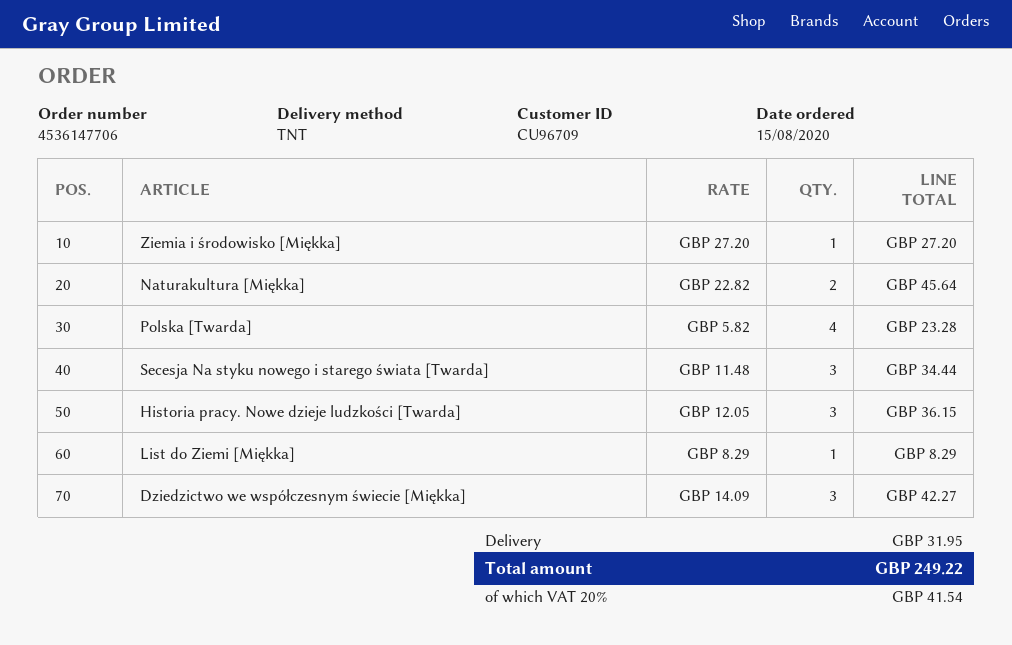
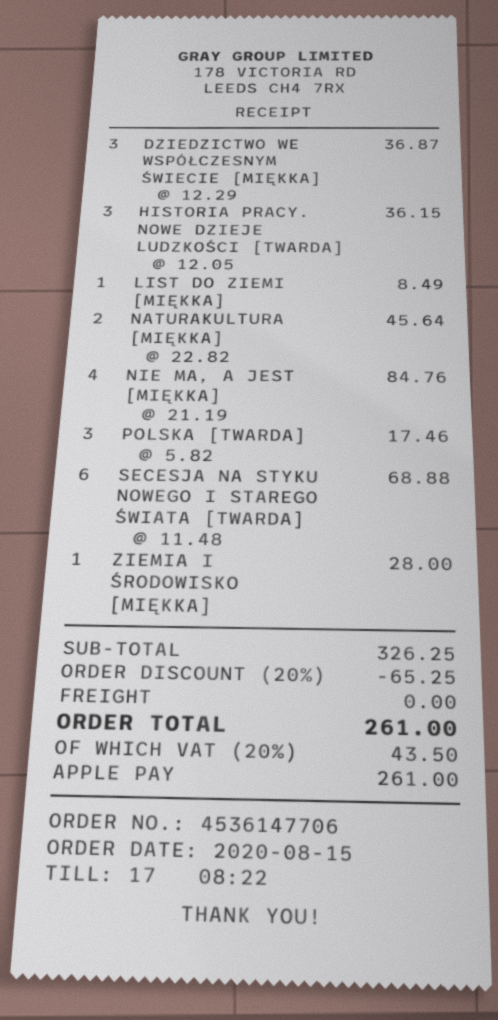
Ziemia i środowisko [Miękka]: 1 x 27.20 = 27.20 -> 1 x 28.00 = 28.00
Polska [Twarda]: 4 x 5.82 = 23.28 -> 3 x 5.82 = 17.46
Secesja Na styku nowego i starego świata [Twarda]: 3 x 11.48 = 34.44 -> 6 x 11.48 = 68.88
List do Ziemi [Miękka]: 1 x 8.29 = 8.29 -> 1 x 8.49 = 8.49
Dziedzictwo we współczesnym świecie [Miękka]: 3 x 14.09 = 42.27 -> 3 x 12.29 = 36.87
NIE MA, A JEST [MIĘKKA]: none -> 4 x 21.19 = 84.76
discount: none -> 20% = 65.25
shipping: 31.95 -> 0.00
tax: 20% = 41.54 -> 20% = 43.50
total: 249.22 -> 261.00

